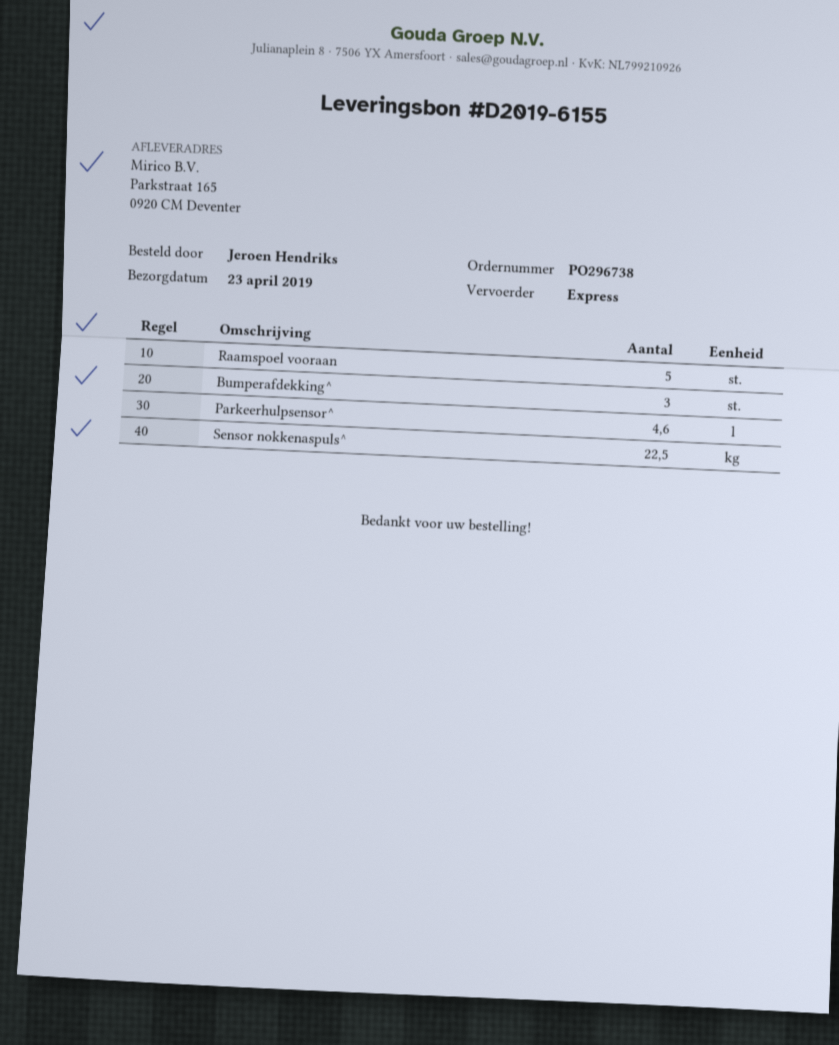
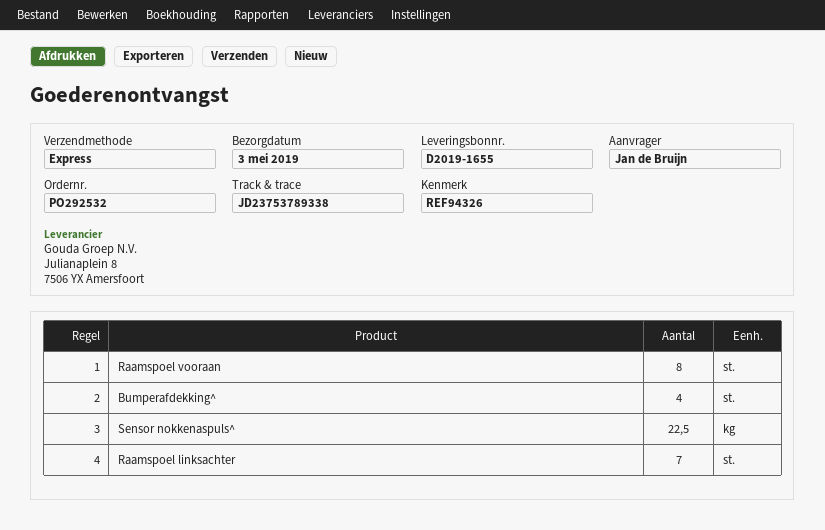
order number: PO296738 -> PO292532
delivery note number: D2019-6155 -> D2019-1655
delivery date: 2019-04-23 -> 2019-05-03
ordered by: Jeroen Hendriks -> Jan de Bruijn
Raamspoel vooraan: 5 -> 8
Bumperafdekking^: 3 -> 4
Parkeerhulpsensor^: 4.6 -> none
Raamspoel linksachter: none -> 7

